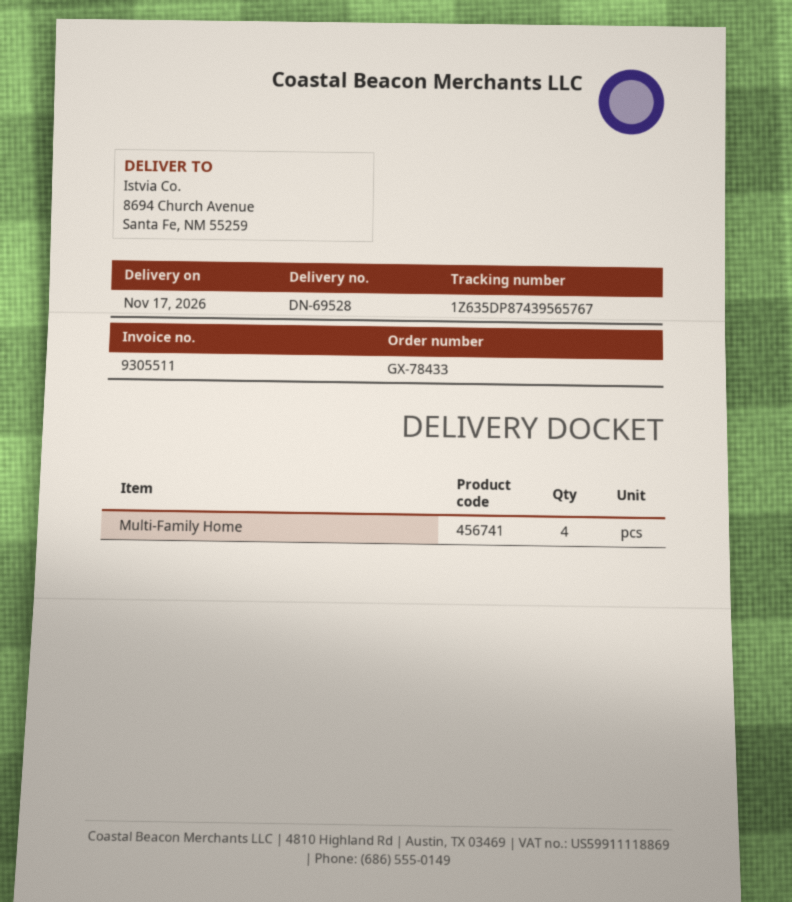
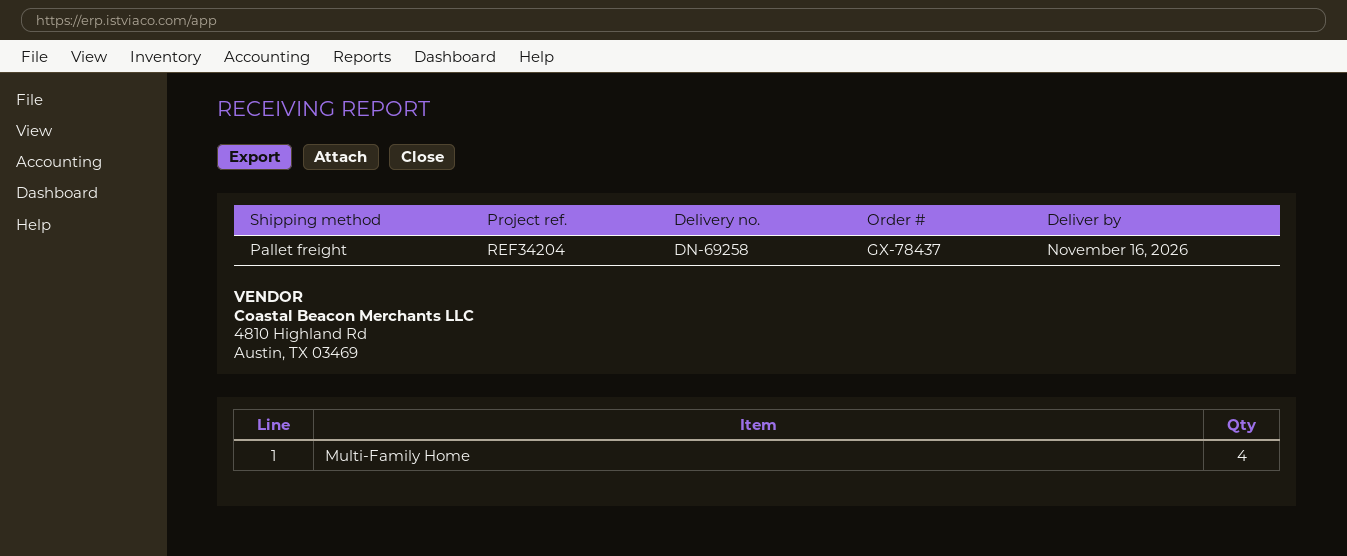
order number: GX-78433 -> GX-78437
delivery note number: DN-69528 -> DN-69258
delivery date: 2026-11-17 -> 2026-11-16

